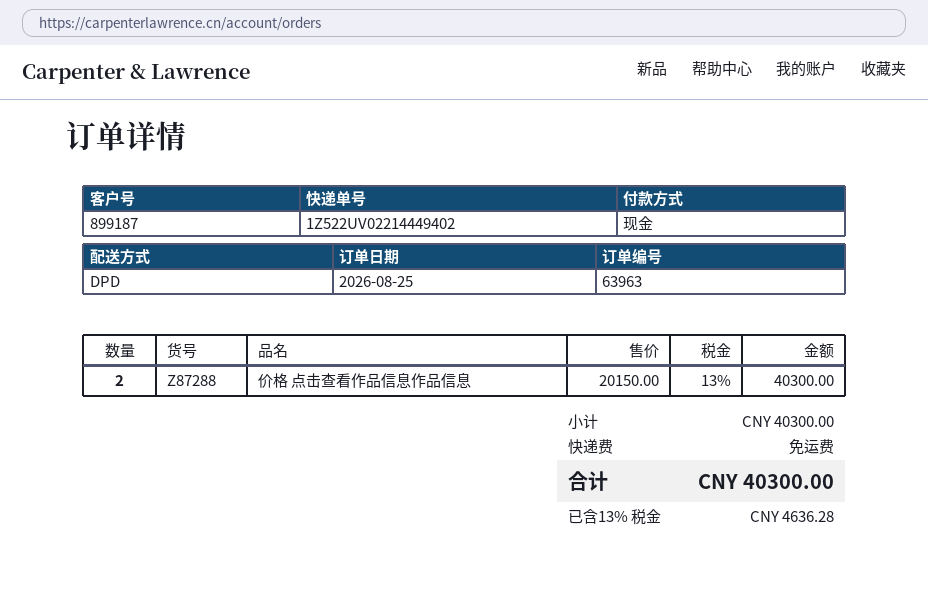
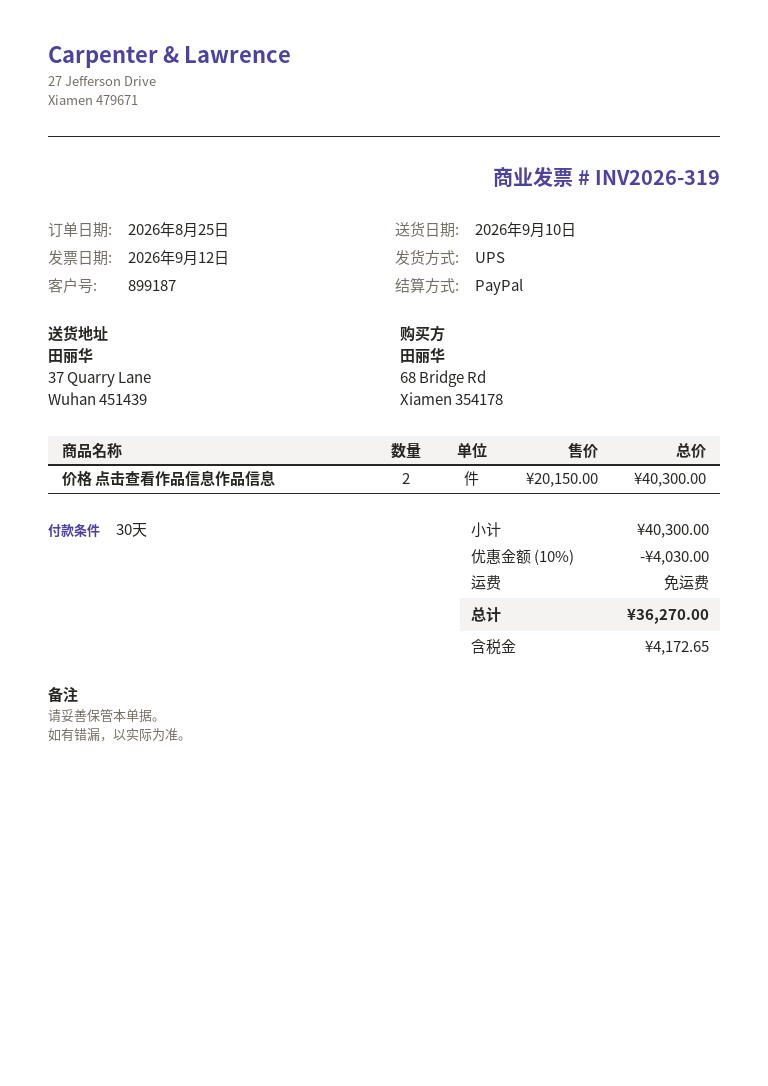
payment method: cash -> PayPal
shipping method: DPD -> UPS
discount: none -> 10% = 4030.00
tax: 4636.28 -> 4172.65
total: 40300.00 -> 36270.00

